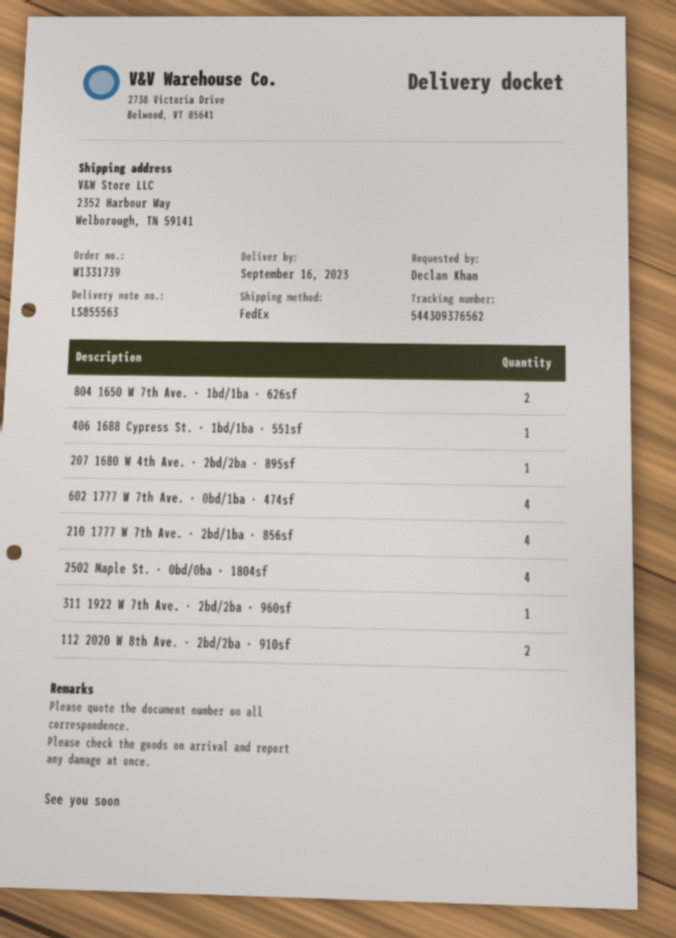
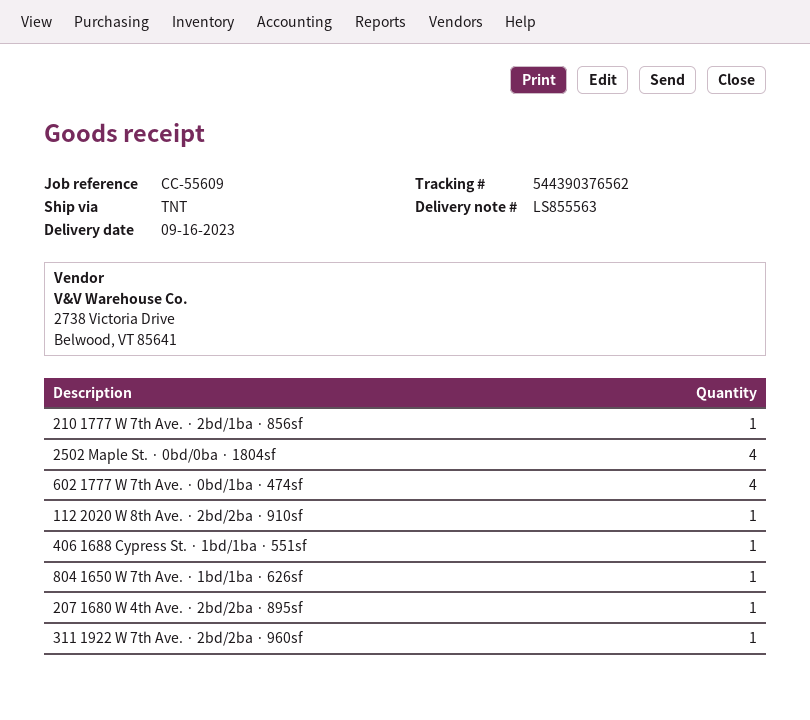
shipping method: FedEx -> TNT
tracking number: 544309376562 -> 544390376562
804 1650 W 7th Ave. · 1bd/1ba · 626sf: 2 -> 1
210 1777 W 7th Ave. · 2bd/1ba · 856sf: 4 -> 1
112 2020 W 8th Ave. · 2bd/2ba · 910sf: 2 -> 1

